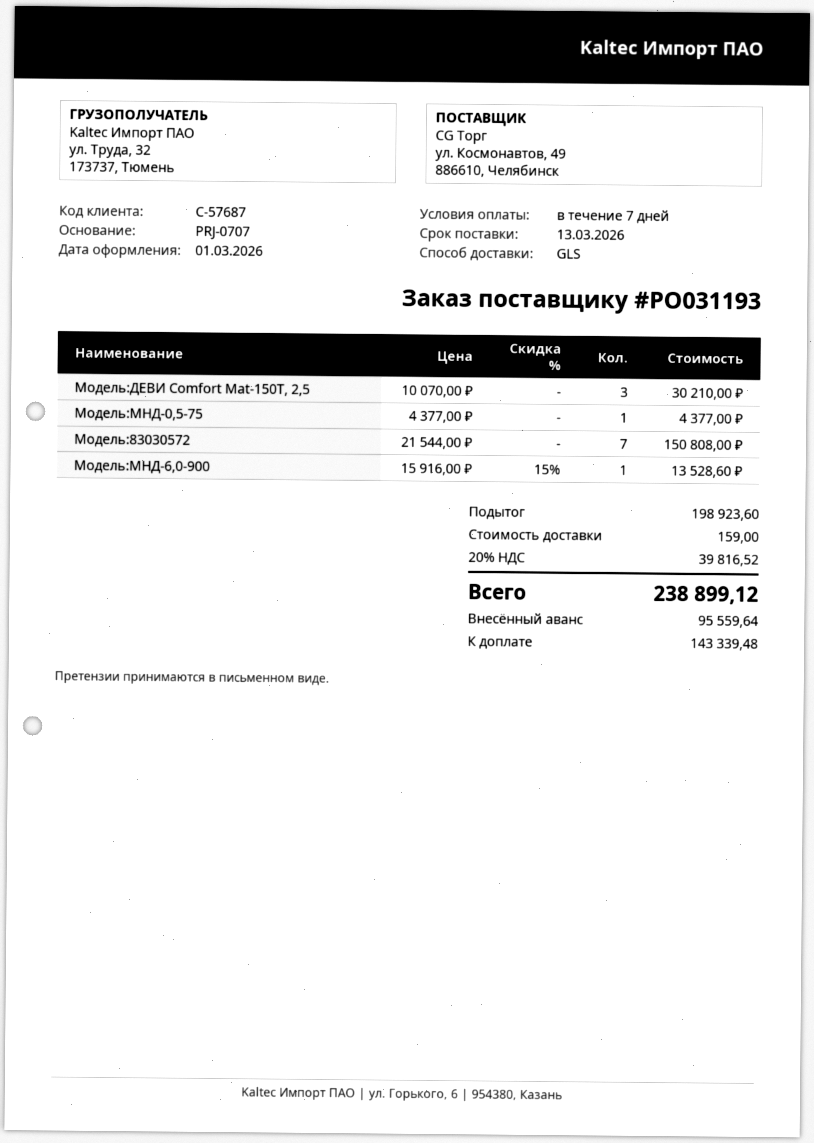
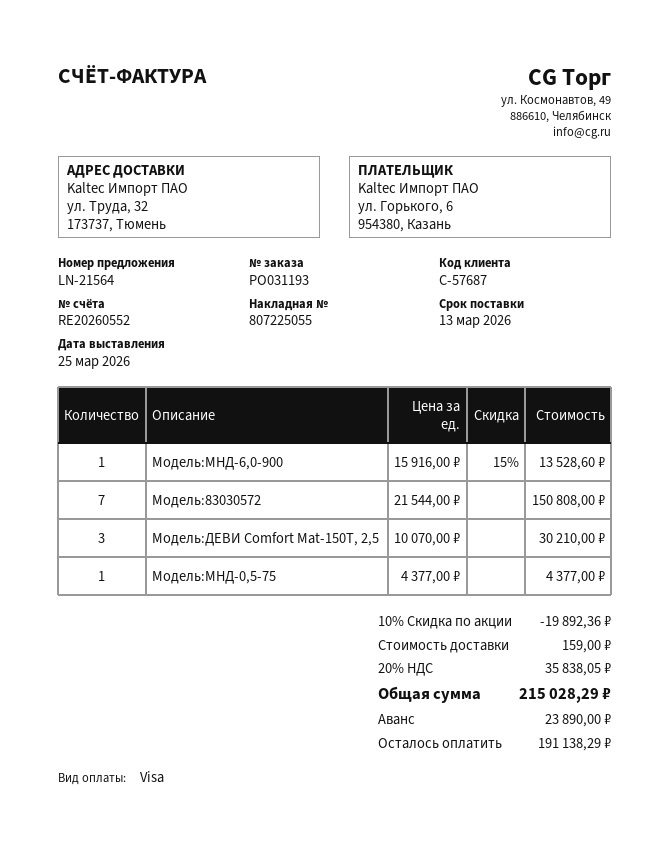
discount: none -> 10% = 19892.36
tax: 20% = 39816.52 -> 20% = 35838.05
total: 238899.12 -> 215028.29
deposit: 95559.64 -> 23890.00
balance: 143339.48 -> 191138.29

